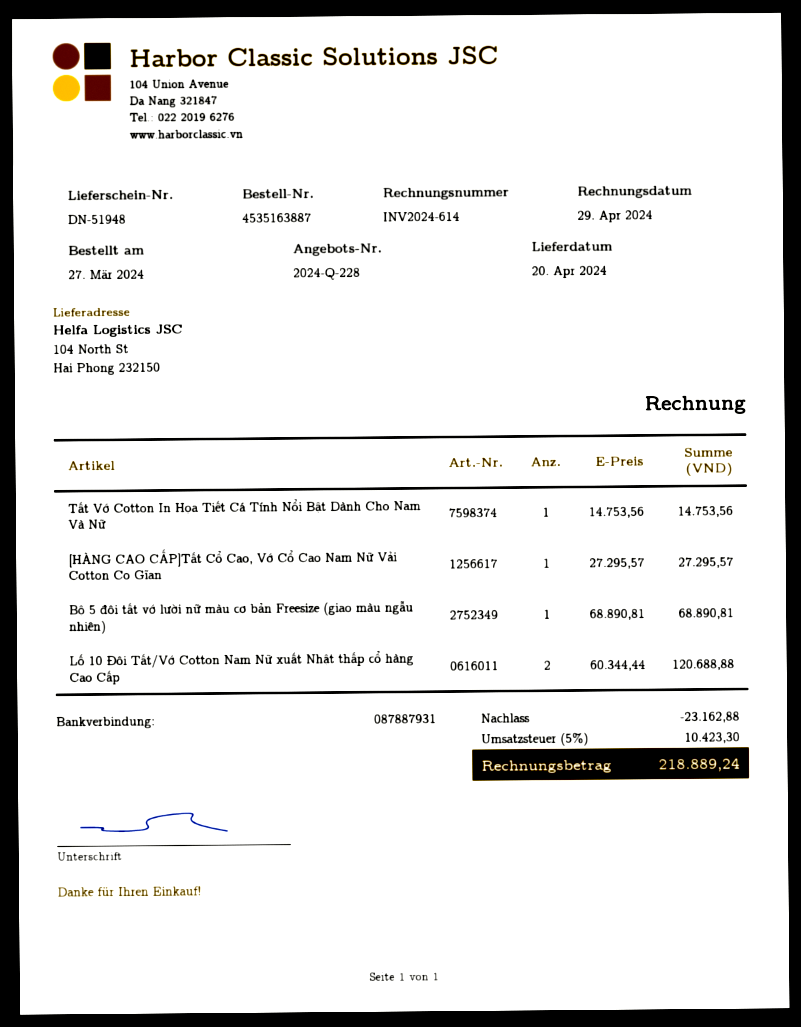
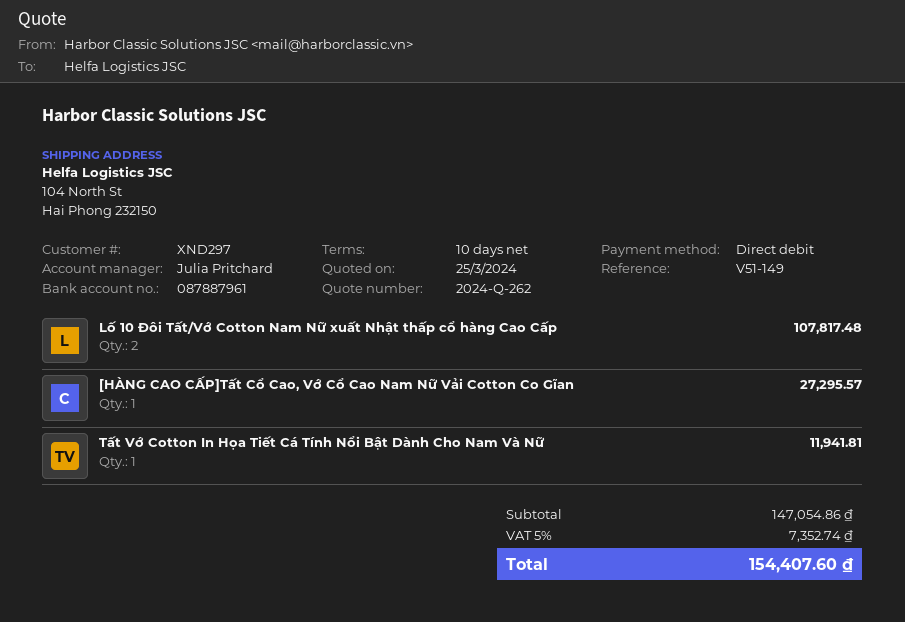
quote number: 2024-Q-228 -> 2024-Q-262
bank account: 087887931 -> 087887961
Tất Vớ Cotton In Họa Tiết Cá Tính Nổi Bật Dành Cho Nam Và Nữ: 1 for 14753.56 -> 1 for 11941.81
Bộ 5 đôi tất vớ lười nữ màu cơ bản Freesize (giao màu ngẫu nhiên): 1 for 68890.81 -> none
Lố 10 Đôi Tất/Vớ Cotton Nam Nữ xuất Nhật thấp cổ hàng Cao Cấp: 2 for 120688.88 -> 2 for 107817.48
discount: 23162.88 -> none
tax: 5% = 10423.30 -> 5% = 7352.74
total: 218889.24 -> 154407.60

